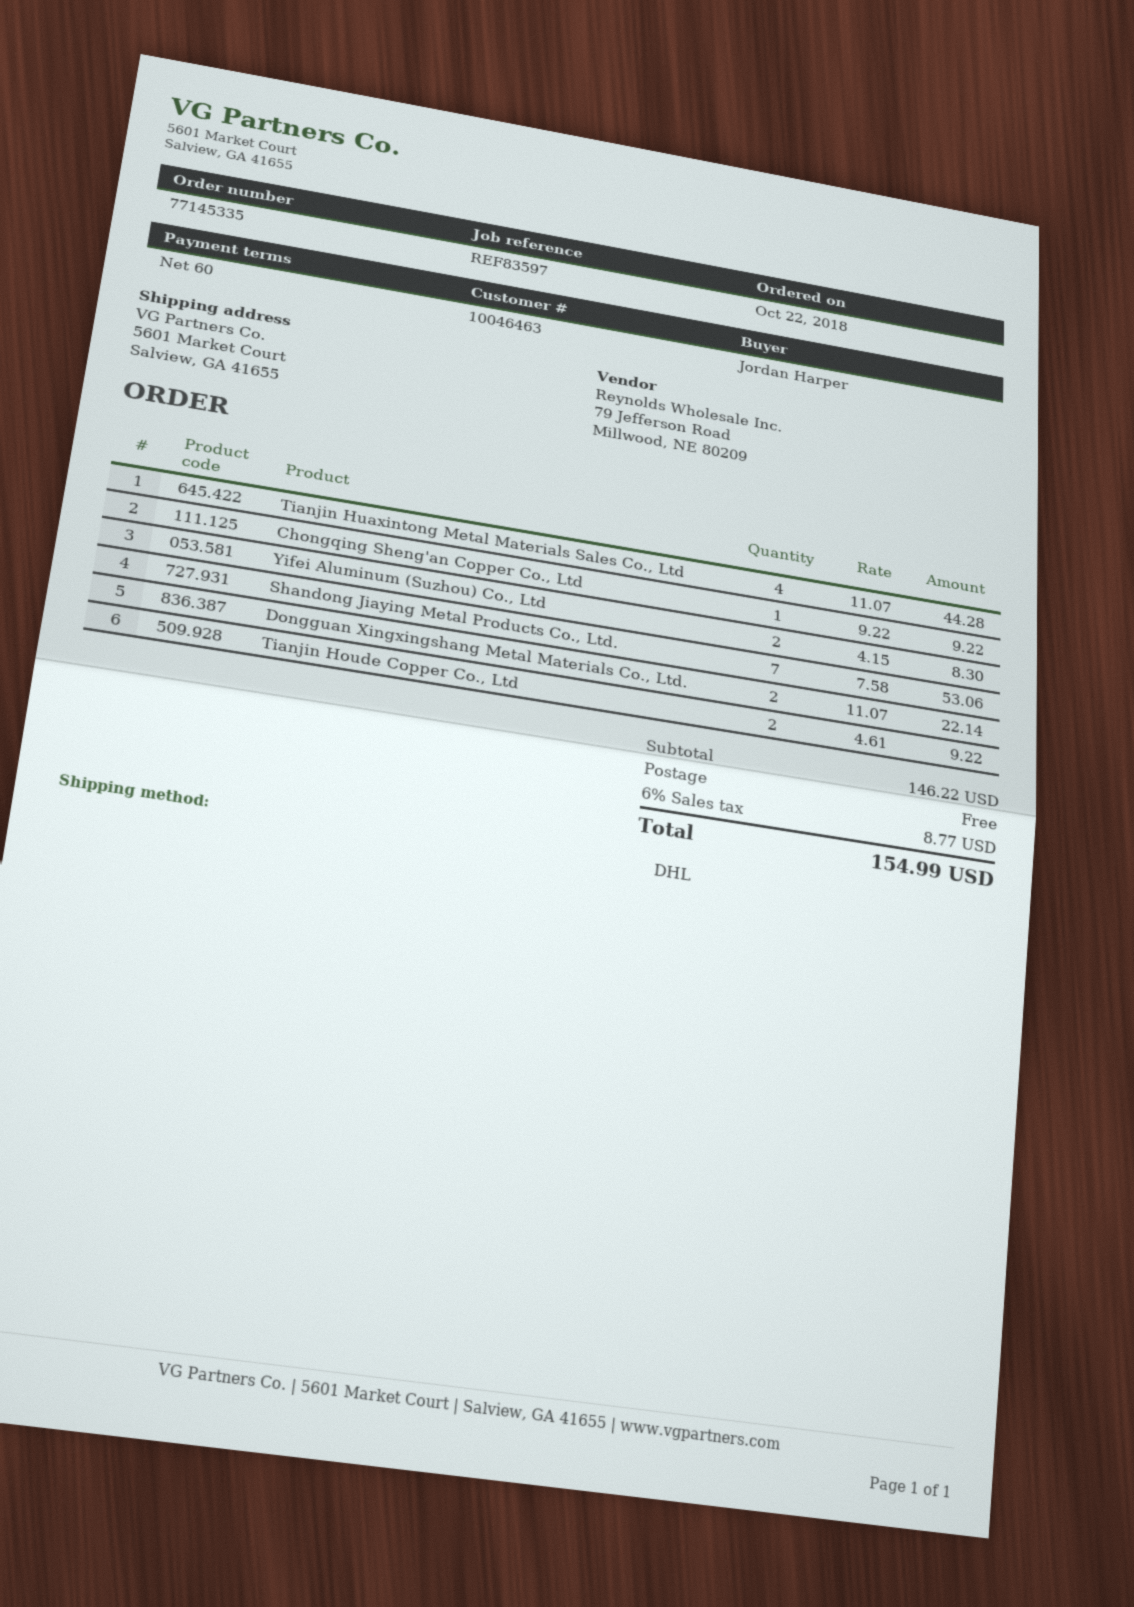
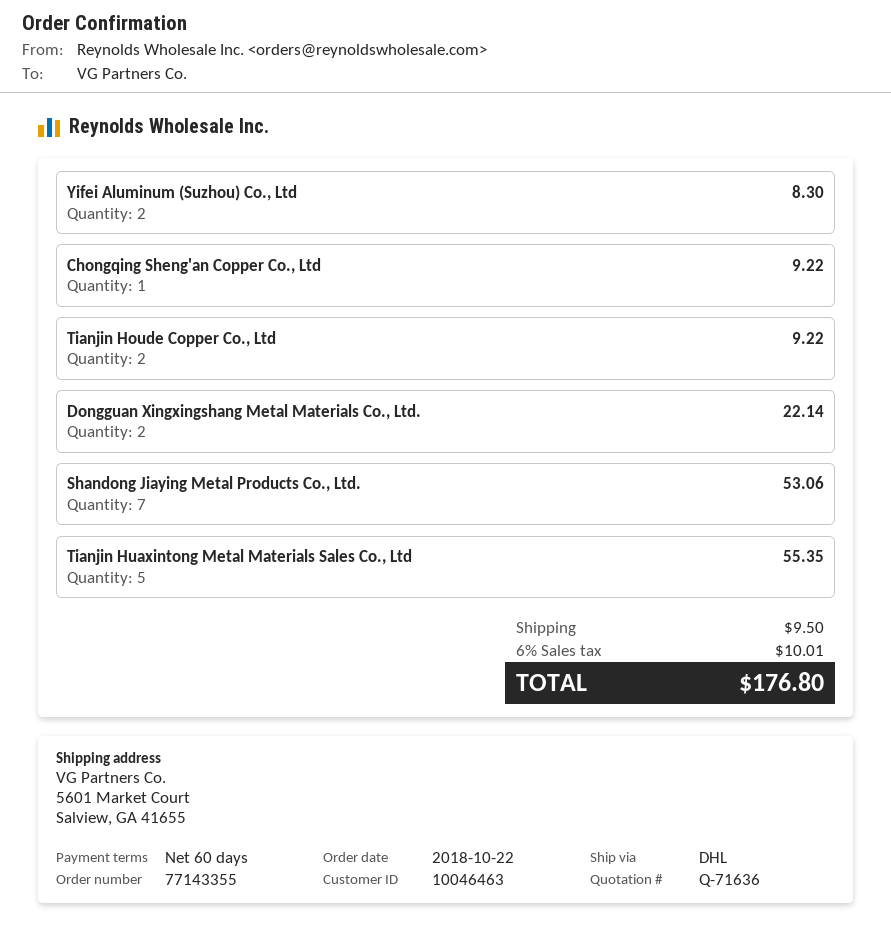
order number: 77145335 -> 77143355
Tianjin Huaxintong Metal Materials Sales Co., Ltd: 4 for 44.28 -> 5 for 55.35
shipping: 0.00 -> 9.50
tax: 6% = 8.77 -> 6% = 10.01
total: 154.99 -> 176.80

